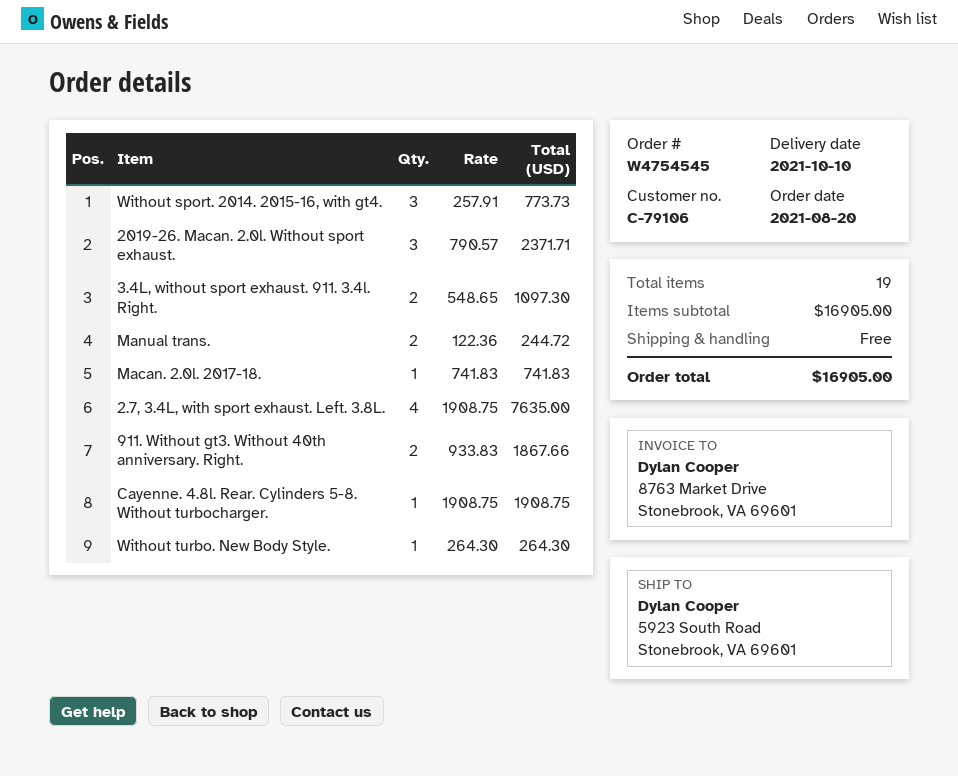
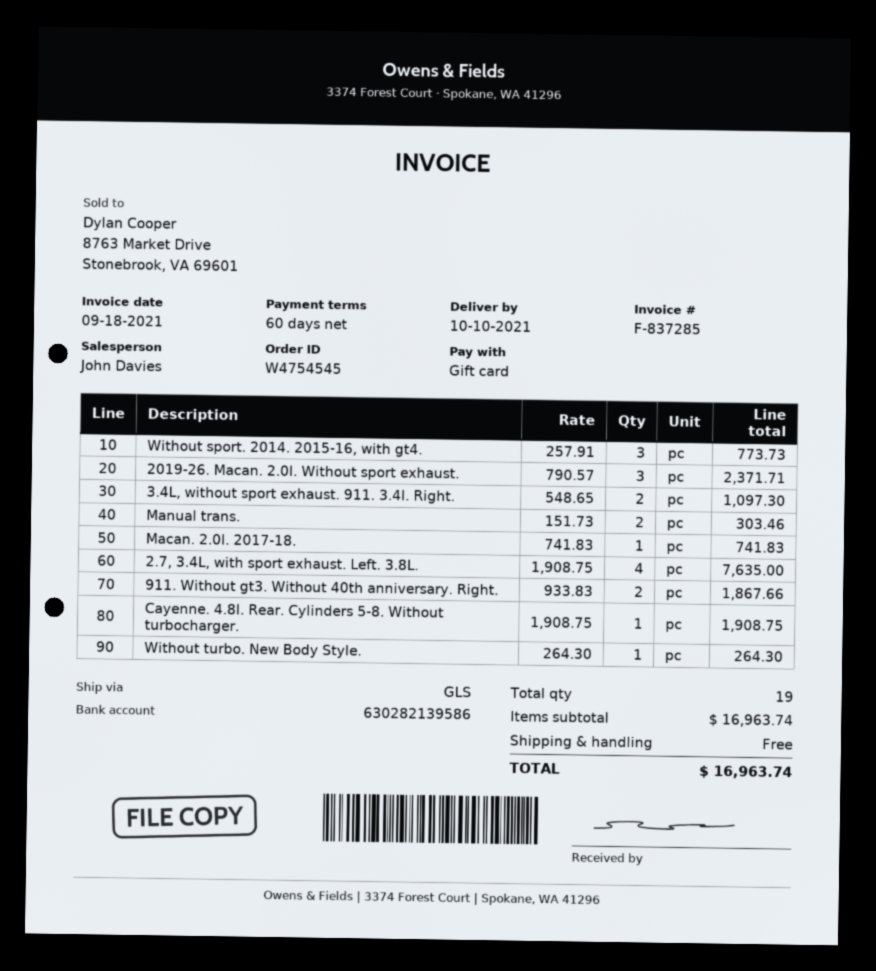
Manual trans.: 2 x 122.36 = 244.72 -> 2 x 151.73 = 303.46
subtotal: 16905.00 -> 16963.74
total: 16905.00 -> 16963.74

